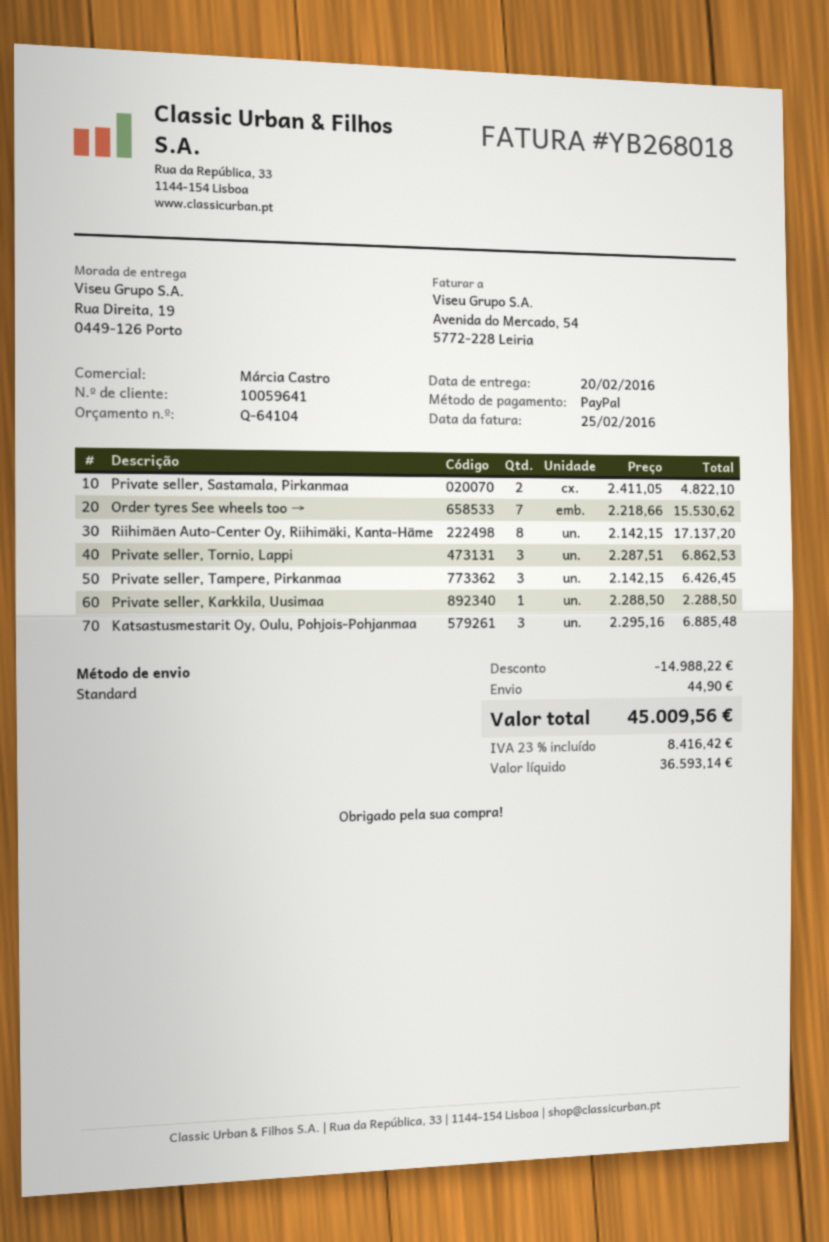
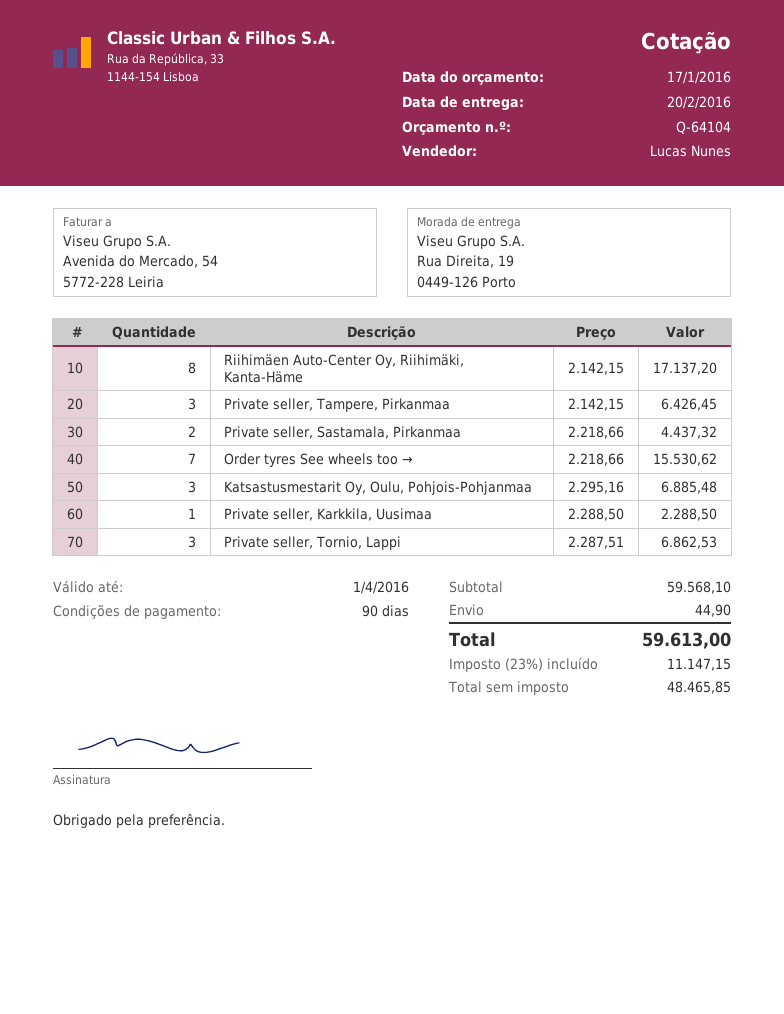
sales rep: Márcia Castro -> Lucas Nunes
Private seller, Sastamala, Pirkanmaa: 2 x 2411.05 = 4822.10 -> 2 x 2218.66 = 4437.32
discount: 14988.22 -> none
net: 36593.14 -> 48465.85
tax: 23% = 8416.42 -> 23% = 11147.15
total: 45009.56 -> 59613.00

